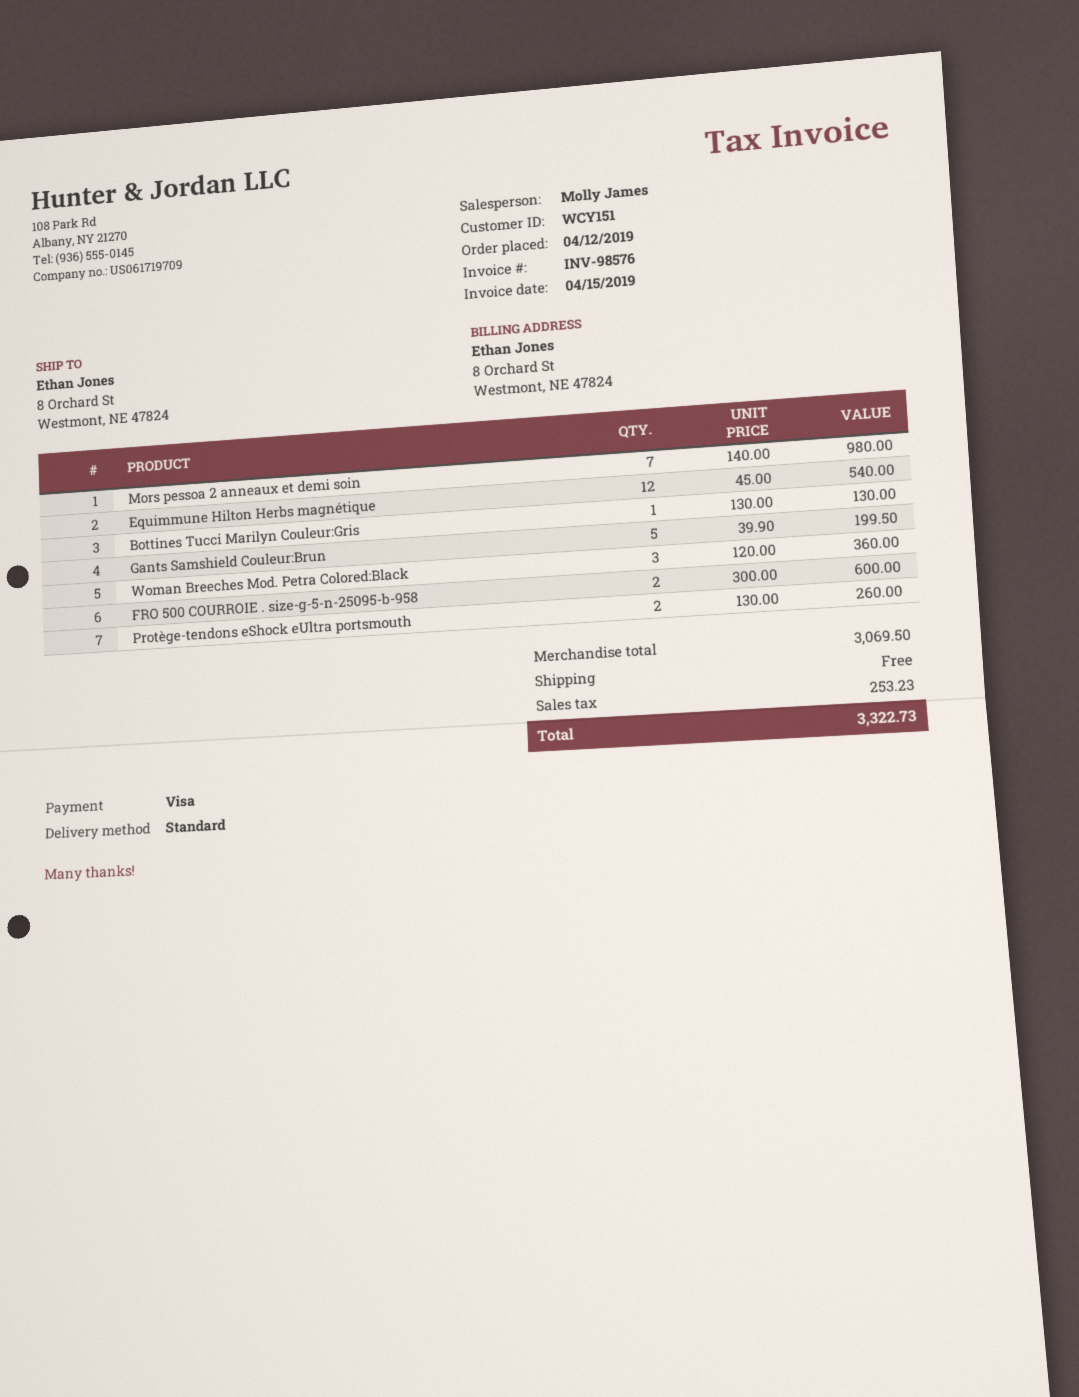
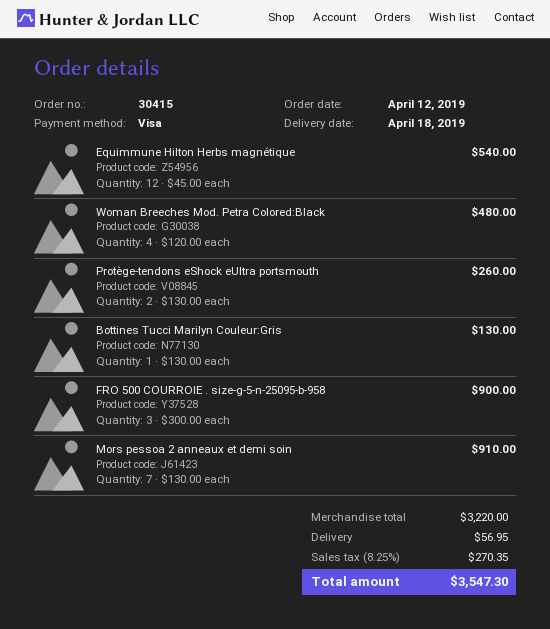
Mors pessoa 2 anneaux et demi soin: 7 x 140.00 = 980.00 -> 7 x 130.00 = 910.00
Gants Samshield Couleur:Brun: 5 x 39.90 = 199.50 -> none
Woman Breeches Mod. Petra Colored:Black: 3 x 120.00 = 360.00 -> 4 x 120.00 = 480.00
FRO 500 COURROIE . size-g-5-n-25095-b-958: 2 x 300.00 = 600.00 -> 3 x 300.00 = 900.00
subtotal: 3069.50 -> 3220.00
shipping: 0.00 -> 56.95
tax: 253.23 -> 270.35
total: 3322.73 -> 3547.30

